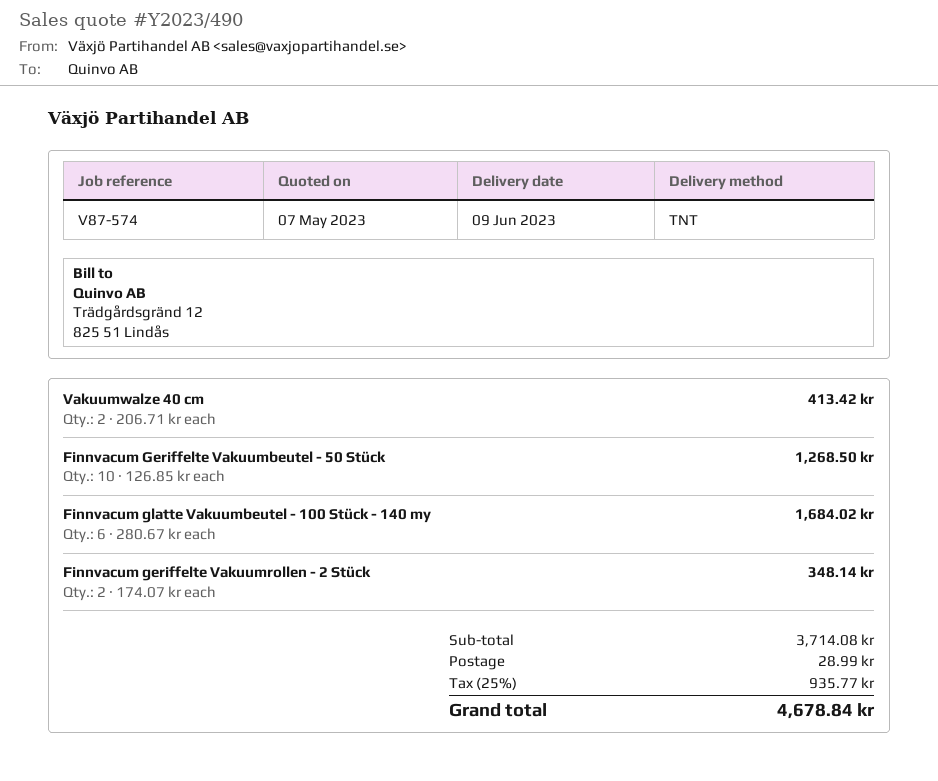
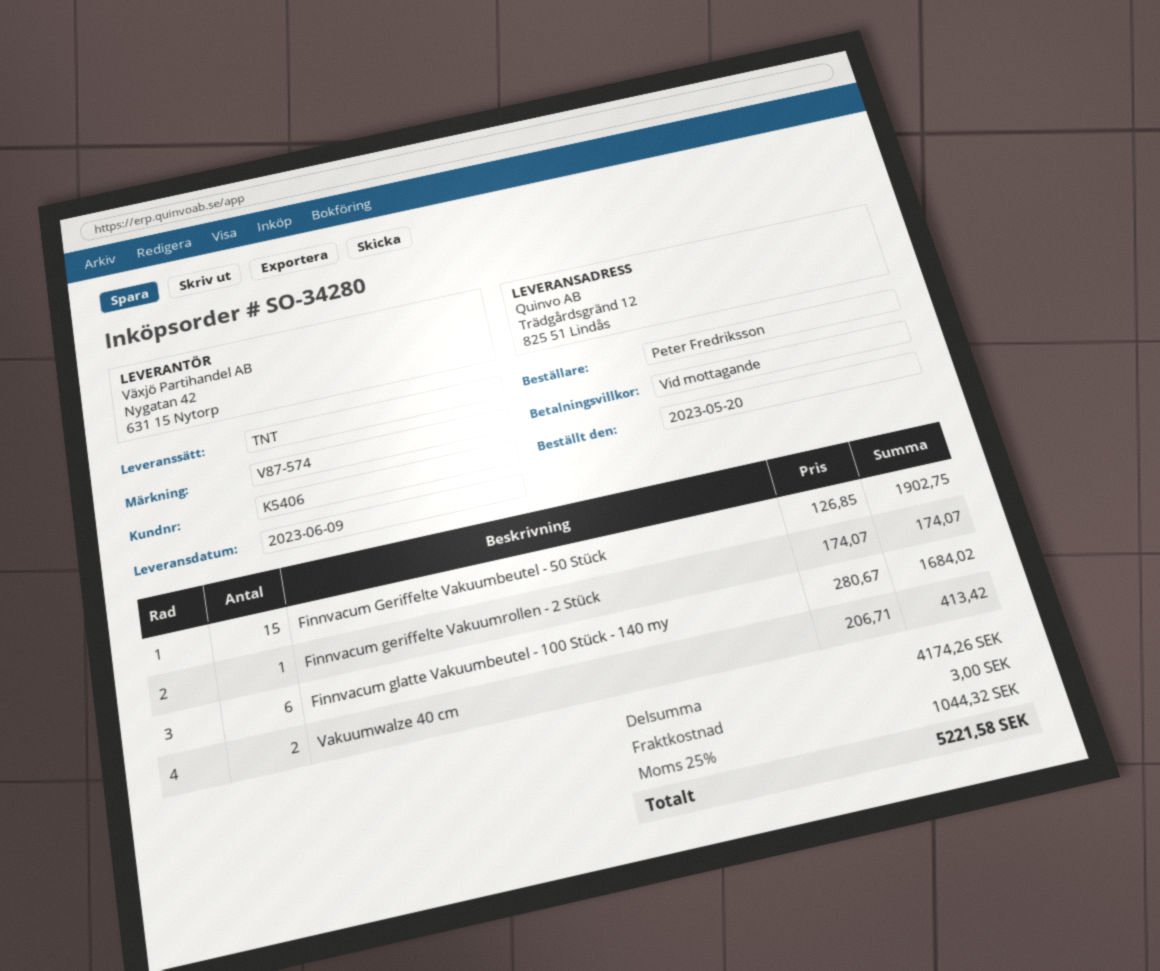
Finnvacum Geriffelte Vakuumbeutel - 50 Stück: 10 x 126.85 = 1268.50 -> 15 x 126.85 = 1902.75
Finnvacum geriffelte Vakuumrollen - 2 Stück: 2 x 174.07 = 348.14 -> 1 x 174.07 = 174.07
subtotal: 3714.08 -> 4174.26
shipping: 28.99 -> 3.00
tax: 25% = 935.77 -> 25% = 1044.32
total: 4678.84 -> 5221.58

